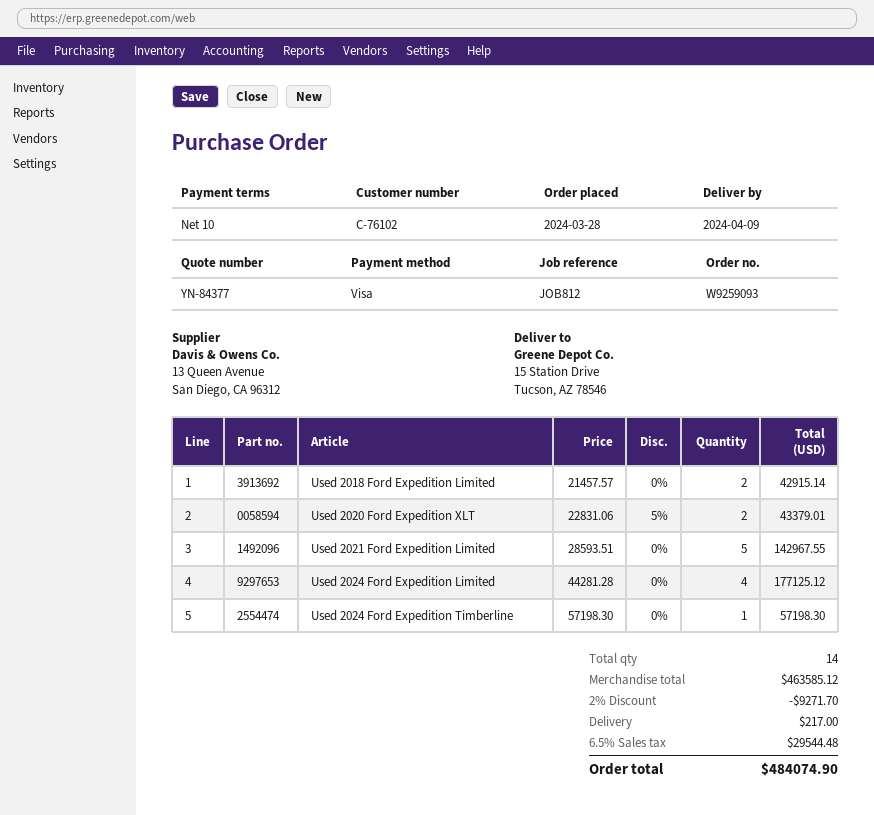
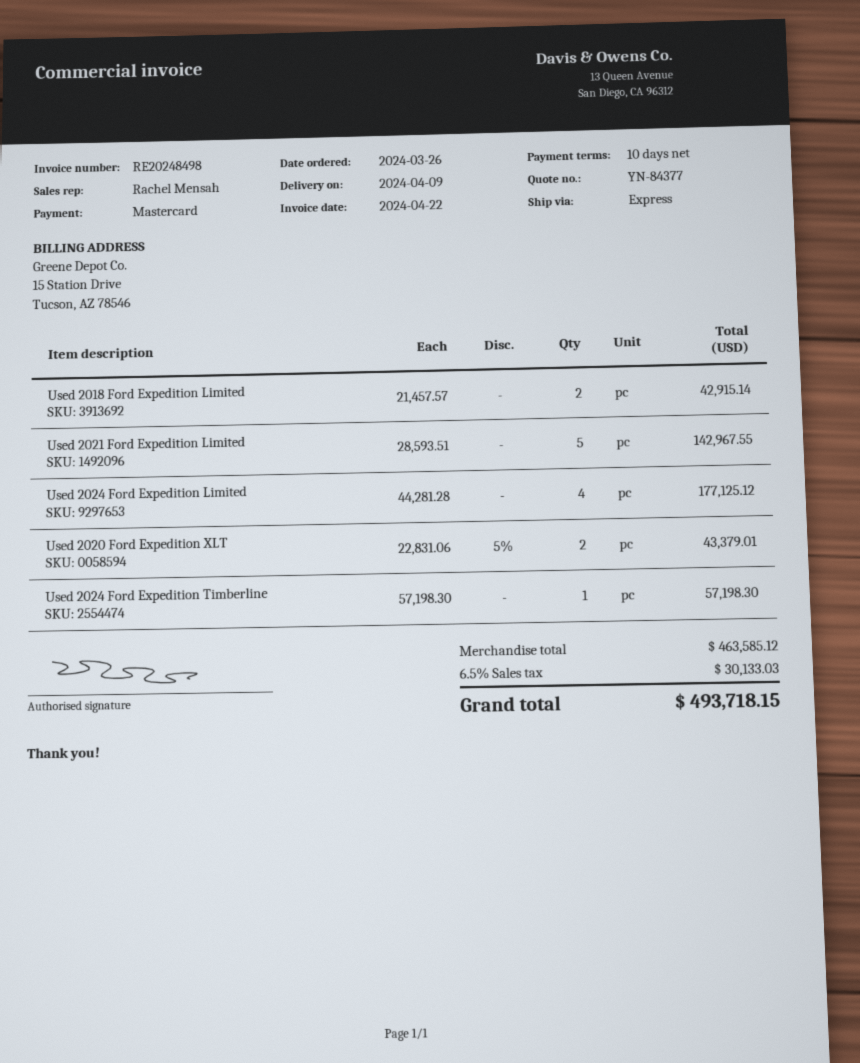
order date: 2024-03-28 -> 2024-03-26
payment method: Visa -> Mastercard
discount: 2% = 9271.70 -> none
shipping: 217.00 -> none
tax: 6.5% = 29544.48 -> 6.5% = 30133.03
total: 484074.90 -> 493718.15

